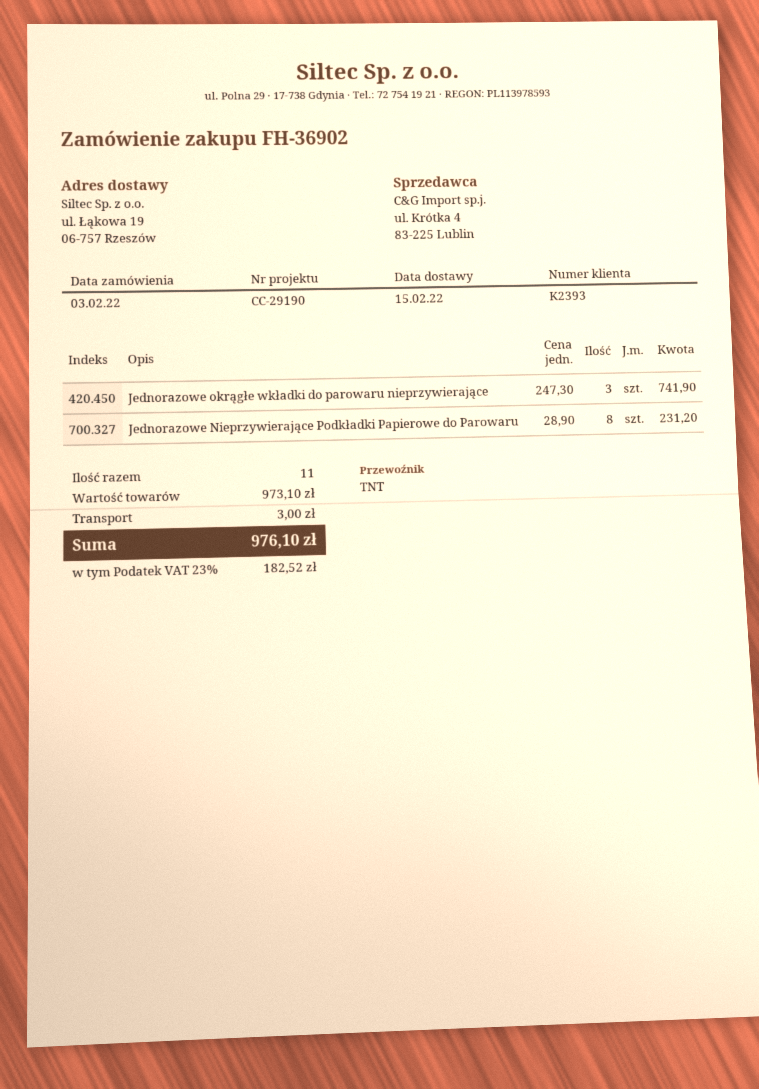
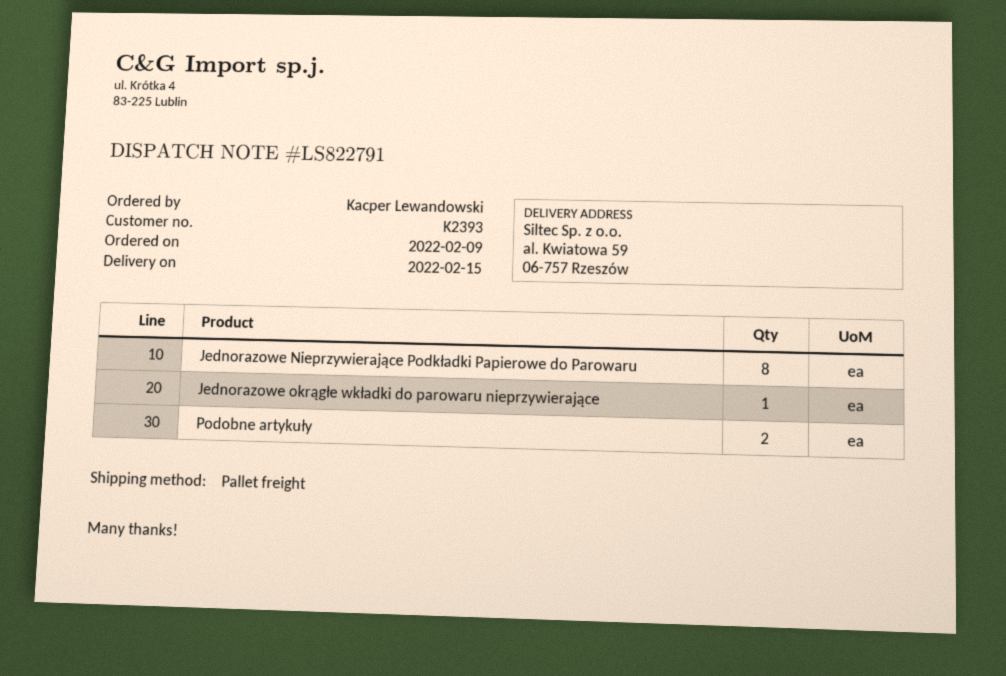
order date: 2022-02-03 -> 2022-02-09
shipping method: TNT -> pallet freight
ship to: ul. Łąkowa 19, 06-757 Rzeszów -> al. Kwiatowa 59, 06-757 Rzeszów
Jednorazowe okrągłe wkładki do parowaru nieprzywierające: 3 -> 1
Podobne artykuły: none -> 2

